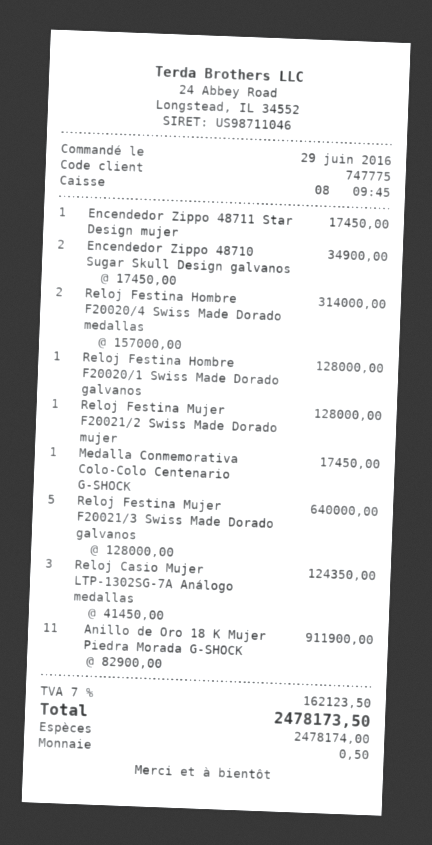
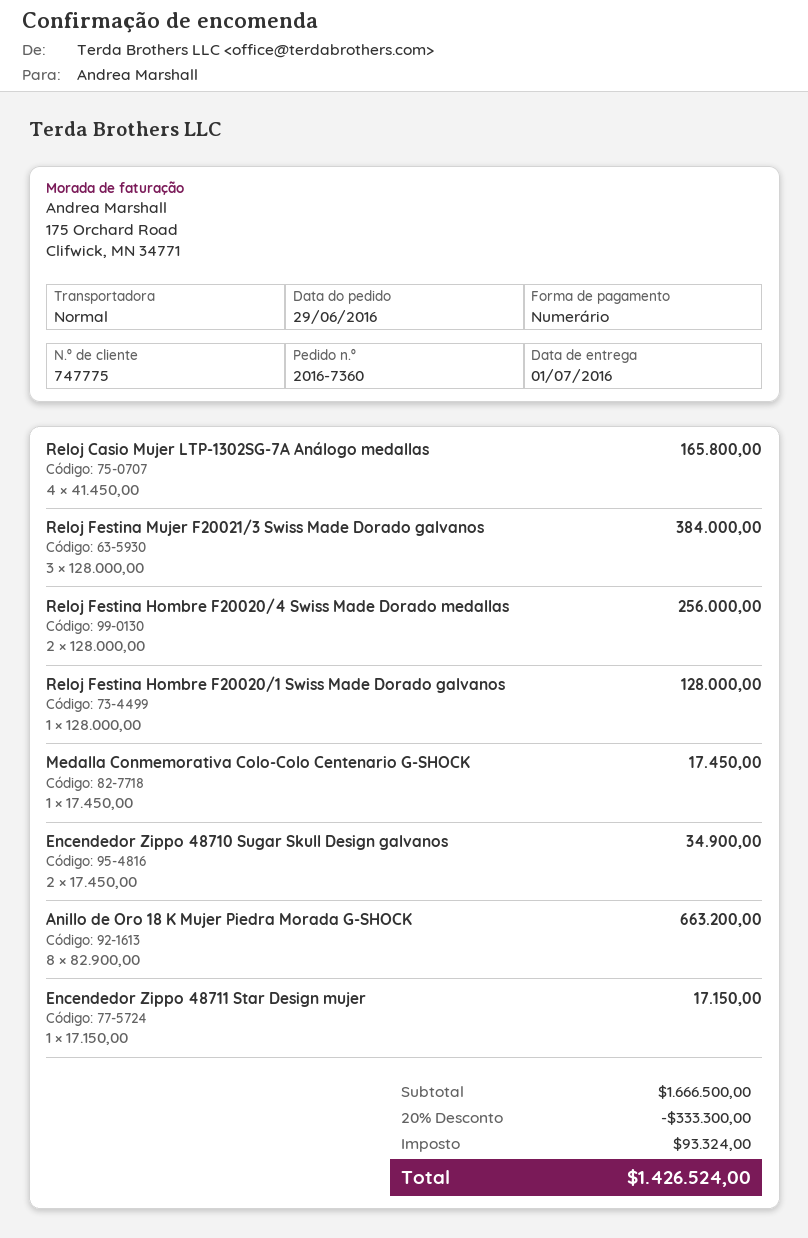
Encendedor Zippo 48711 Star Design mujer: 1 x 17450.00 = 17450.00 -> 1 x 17150.00 = 17150.00
Reloj Festina Hombre F20020/4 Swiss Made Dorado medallas: 2 x 157000.00 = 314000.00 -> 2 x 128000.00 = 256000.00
Reloj Festina Mujer F20021/2 Swiss Made Dorado mujer: 1 x 128000.00 = 128000.00 -> none
Reloj Festina Mujer F20021/3 Swiss Made Dorado galvanos: 5 x 128000.00 = 640000.00 -> 3 x 128000.00 = 384000.00
Reloj Casio Mujer LTP-1302SG-7A Análogo medallas: 3 x 41450.00 = 124350.00 -> 4 x 41450.00 = 165800.00
Anillo de Oro 18 K Mujer Piedra Morada G-SHOCK: 11 x 82900.00 = 911900.00 -> 8 x 82900.00 = 663200.00
discount: none -> 20% = 333300.00
tax: 162123.50 -> 93324.00
total: 2478173.50 -> 1426524.00

